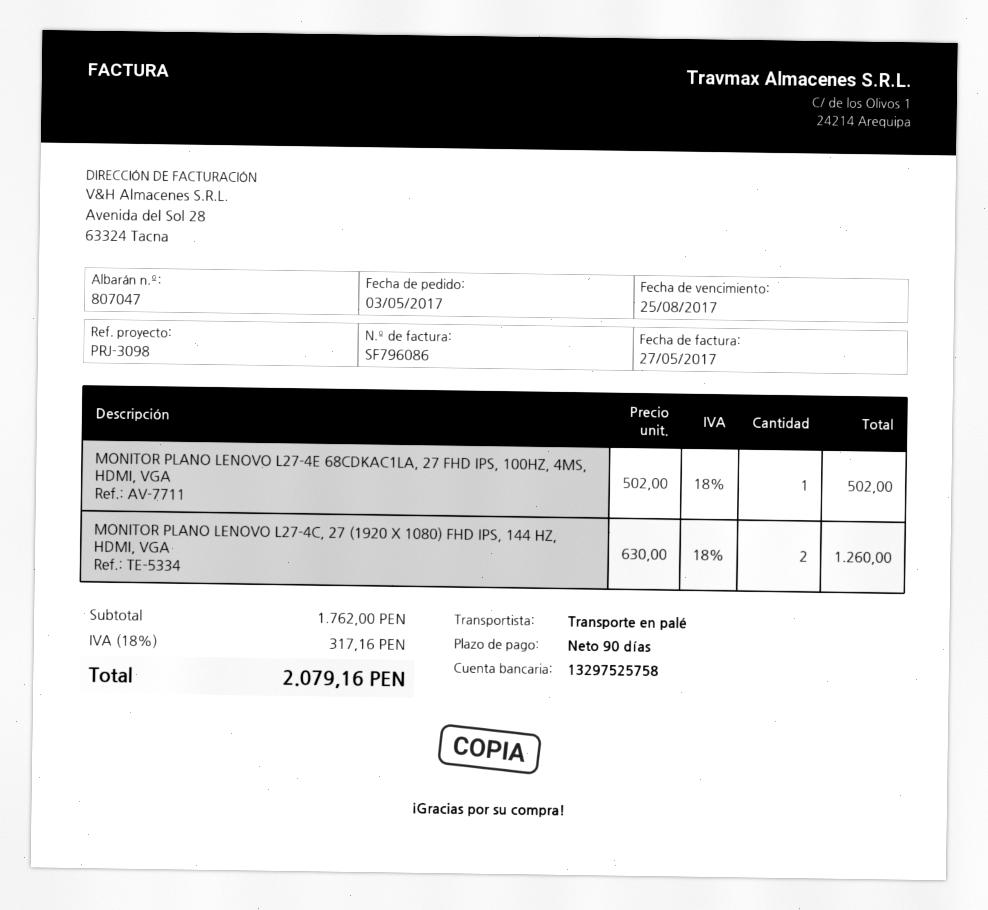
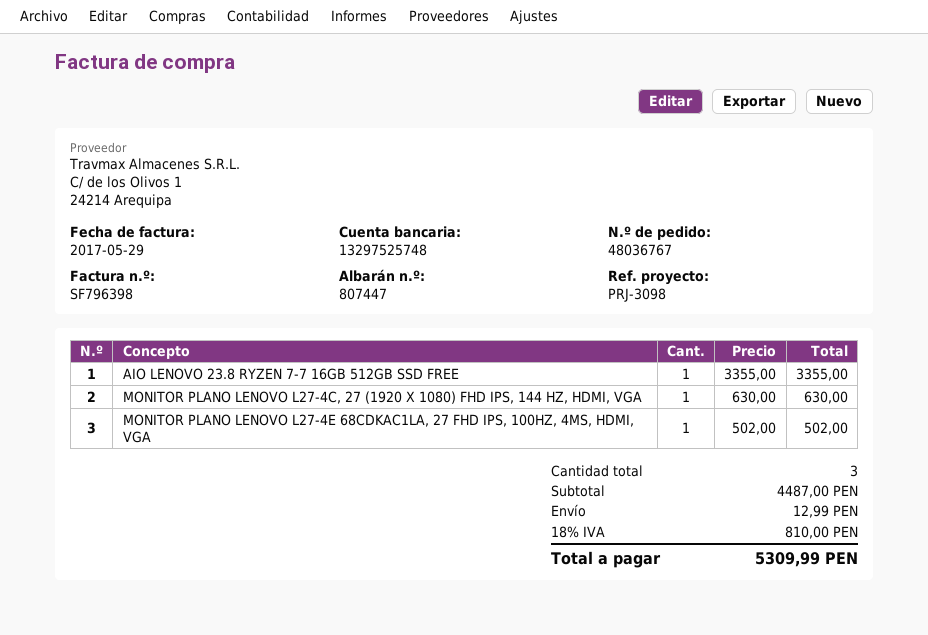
delivery note number: 807047 -> 807447
invoice number: SF796086 -> SF796398
invoice date: 2017-05-27 -> 2017-05-29
bank account: 13297525758 -> 13297525748
MONITOR PLANO LENOVO L27-4C, 27 (1920 X 1080) FHD IPS, 144 HZ, HDMI, VGA: 2 x 630.00 = 1260.00 -> 1 x 630.00 = 630.00
AIO LENOVO 23.8 RYZEN 7-7 16GB 512GB SSD FREE: none -> 1 x 3355.00 = 3355.00
subtotal: 1762.00 -> 4487.00
shipping: none -> 12.99
tax: 18% = 317.16 -> 18% = 810.00
total: 2079.16 -> 5309.99

